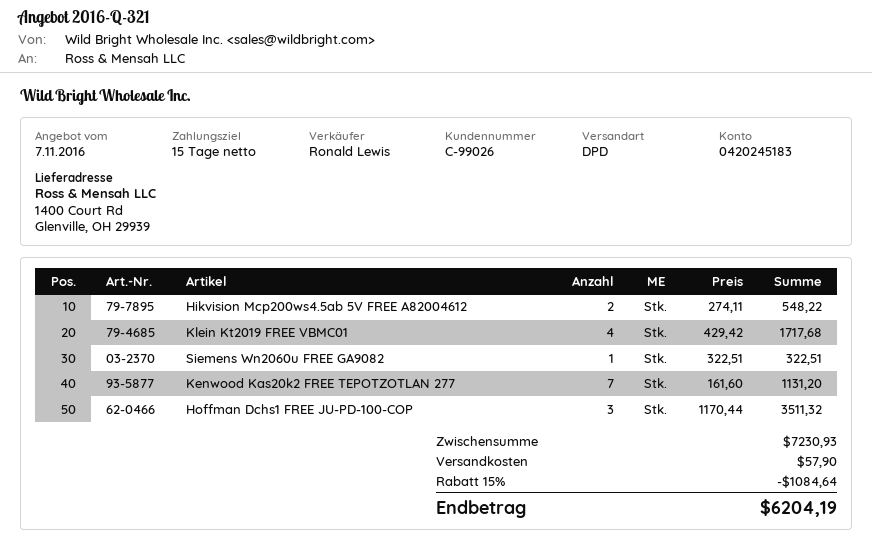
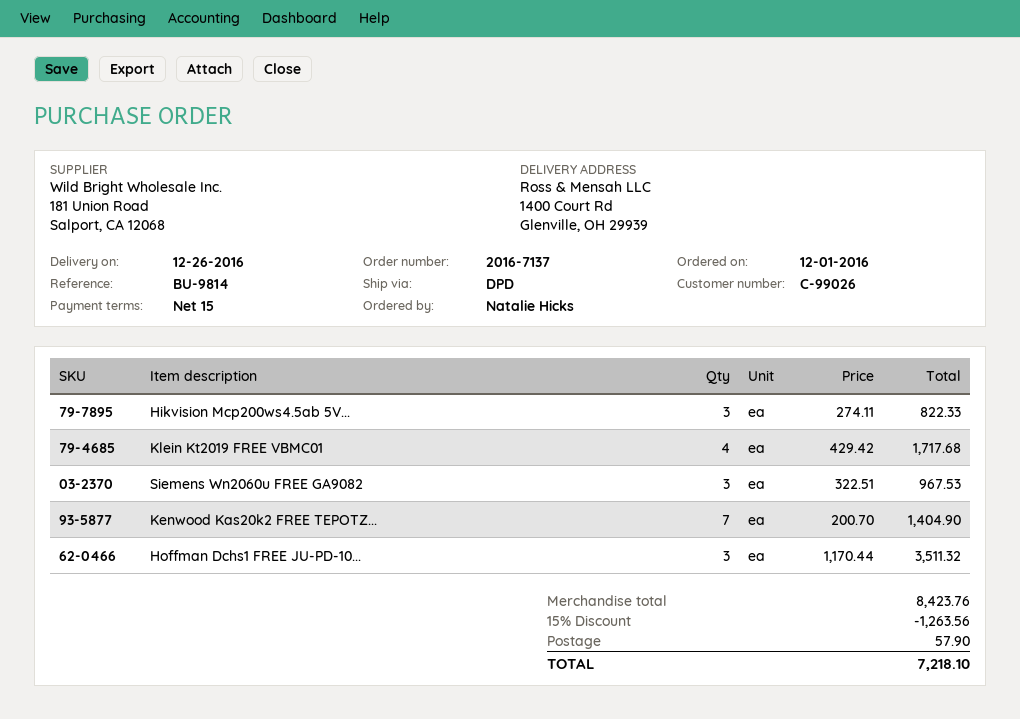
Hikvision Mcp200ws4.5ab 5V FREE A82004612: 2 x 274.11 = 548.22 -> 3 x 274.11 = 822.33
Siemens Wn2060u FREE GA9082: 1 x 322.51 = 322.51 -> 3 x 322.51 = 967.53
Kenwood Kas20k2 FREE TEPOTZOTLAN 277: 7 x 161.60 = 1131.20 -> 7 x 200.70 = 1404.90
subtotal: 7230.93 -> 8423.76
discount: 15% = 1084.64 -> 15% = 1263.56
total: 6204.19 -> 7218.10

